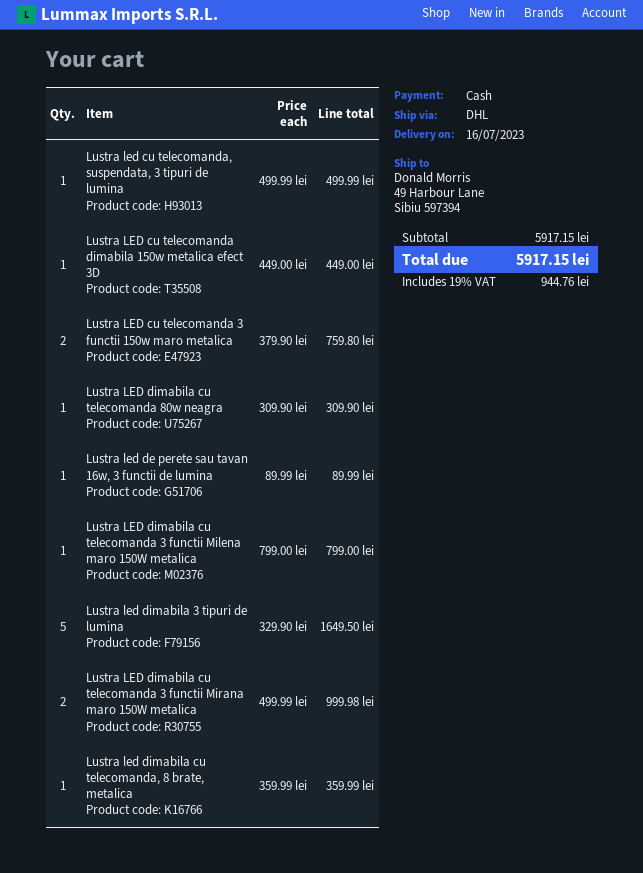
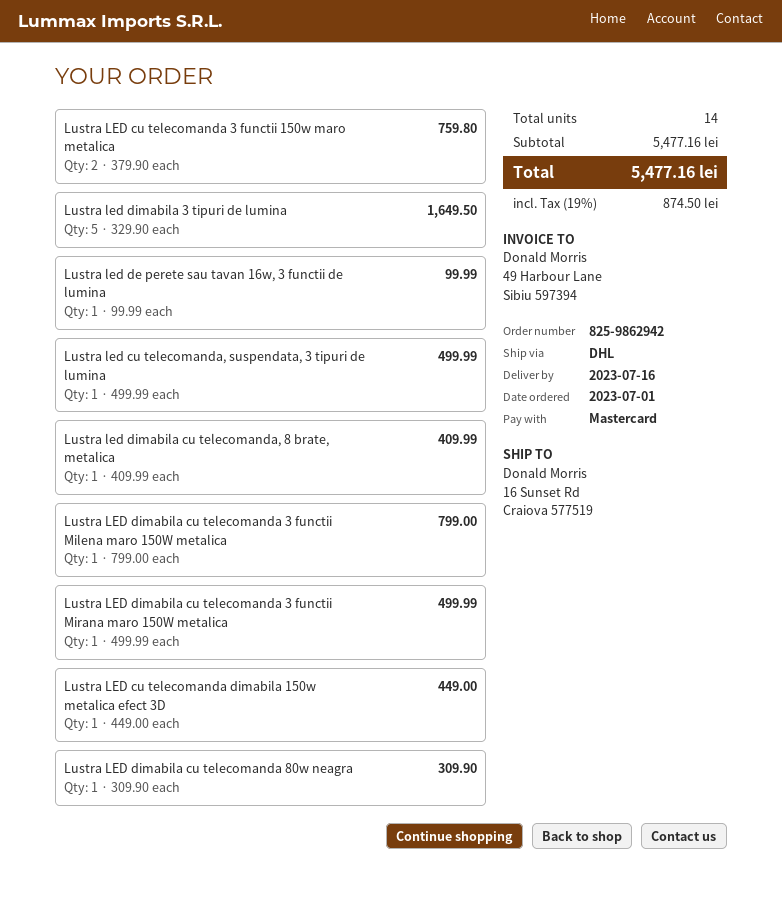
payment method: cash -> Mastercard
ship to: 49 Harbour Lane, Sibiu 597394 -> 16 Sunset Rd, Craiova 577519
Lustra led de perete sau tavan 16w, 3 functii de lumina: 1 x 89.99 = 89.99 -> 1 x 99.99 = 99.99
Lustra LED dimabila cu telecomanda 3 functii Mirana maro 150W metalica: 2 x 499.99 = 999.98 -> 1 x 499.99 = 499.99
Lustra led dimabila cu telecomanda, 8 brate, metalica: 1 x 359.99 = 359.99 -> 1 x 409.99 = 409.99
subtotal: 5917.15 -> 5477.16
tax: 19% = 944.76 -> 19% = 874.50
total: 5917.15 -> 5477.16

